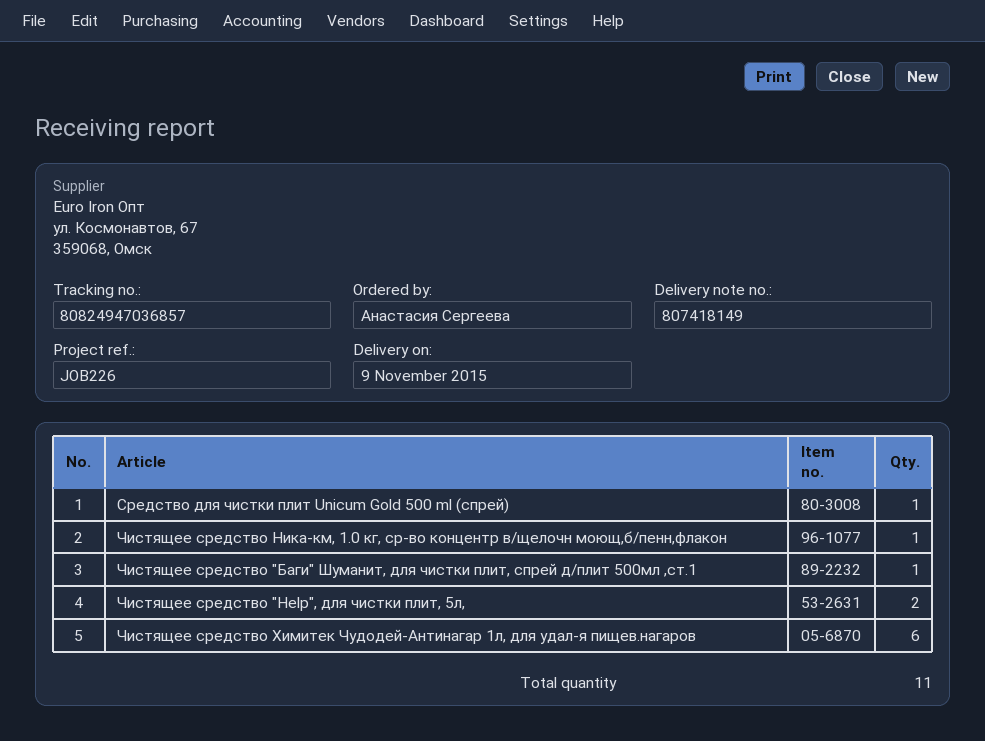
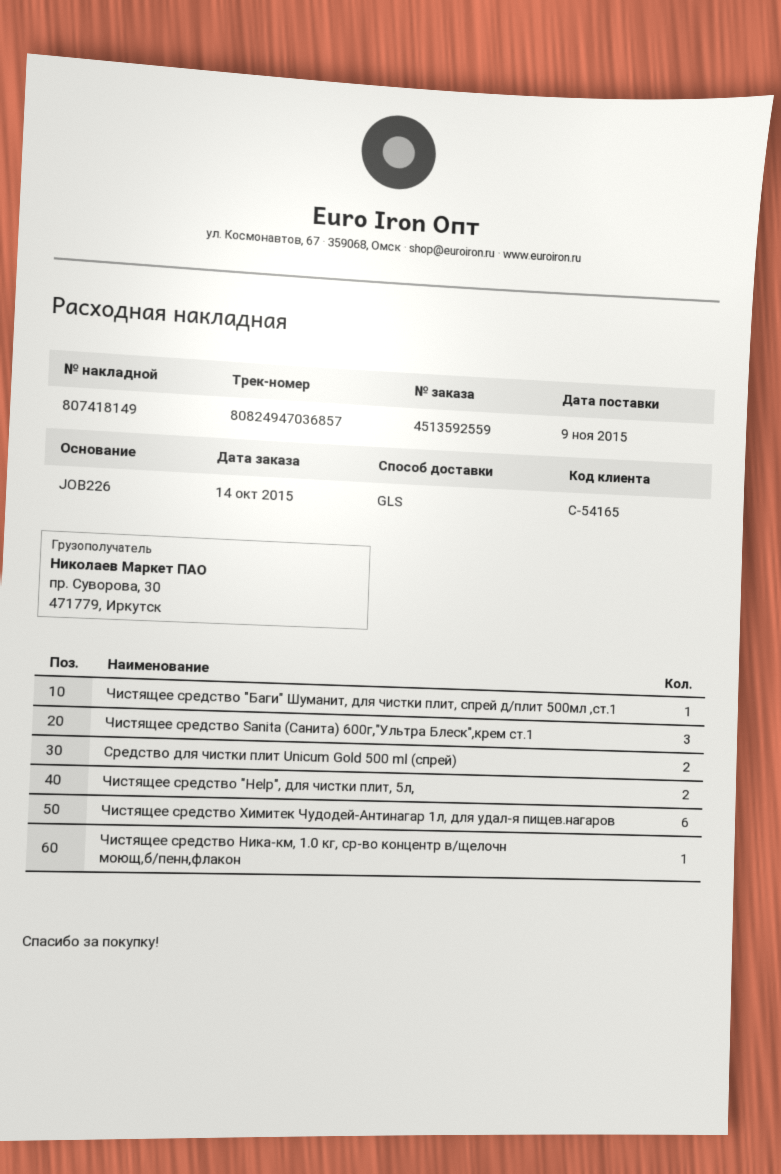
Средство для чистки плит Unicum Gold 500 ml (спрей): 1 -> 2
Чистящее средство Sanita (Санита) 600г,"Ультра Блеск",крем ст.1: none -> 3

